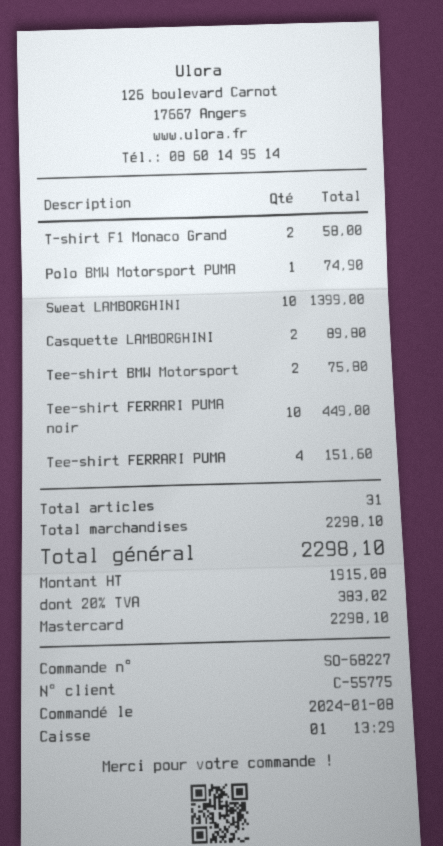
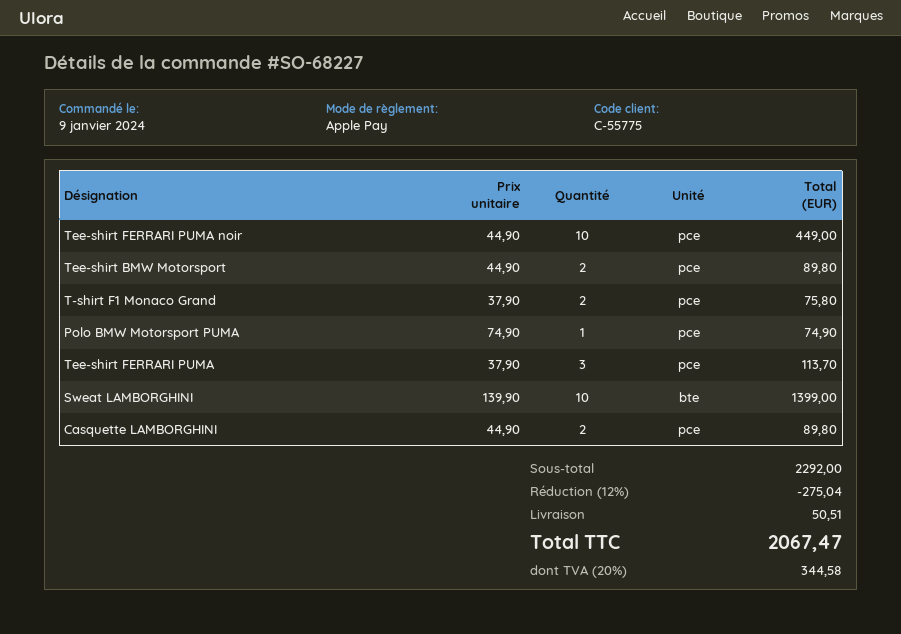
order date: 2024-01-08 -> 2024-01-09
payment method: Mastercard -> Apple Pay
T-shirt F1 Monaco Grand: 2 for 58.00 -> 2 for 75.80
Tee-shirt BMW Motorsport: 2 for 75.80 -> 2 for 89.80
Tee-shirt FERRARI PUMA: 4 for 151.60 -> 3 for 113.70
subtotal: 2298.10 -> 2292.00
discount: none -> 12% = 275.04
shipping: none -> 50.51
tax: 20% = 383.02 -> 20% = 344.58
total: 2298.10 -> 2067.47

